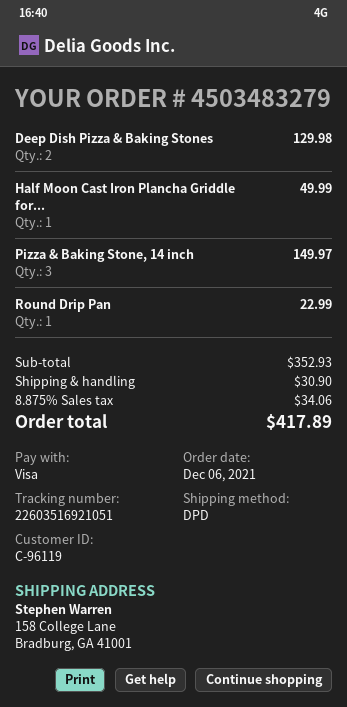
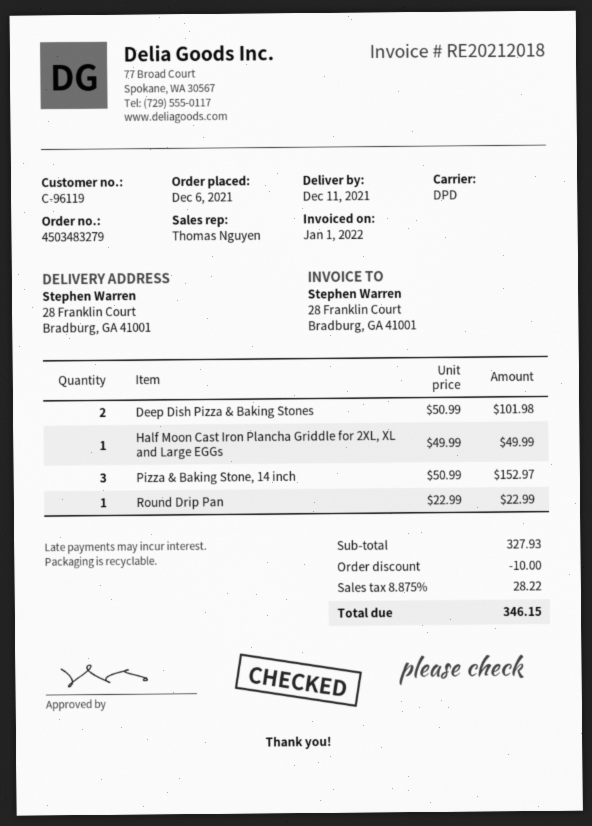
ship to: 158 College Lane, Bradburg, GA 41001 -> 28 Franklin Court, Bradburg, GA 41001
Deep Dish Pizza & Baking Stones: 2 for 129.98 -> 2 for 101.98
Pizza & Baking Stone, 14 inch: 3 for 149.97 -> 3 for 152.97
subtotal: 352.93 -> 327.93
discount: none -> 10.00
shipping: 30.90 -> none
tax: 8.875% = 34.06 -> 8.875% = 28.22
total: 417.89 -> 346.15

